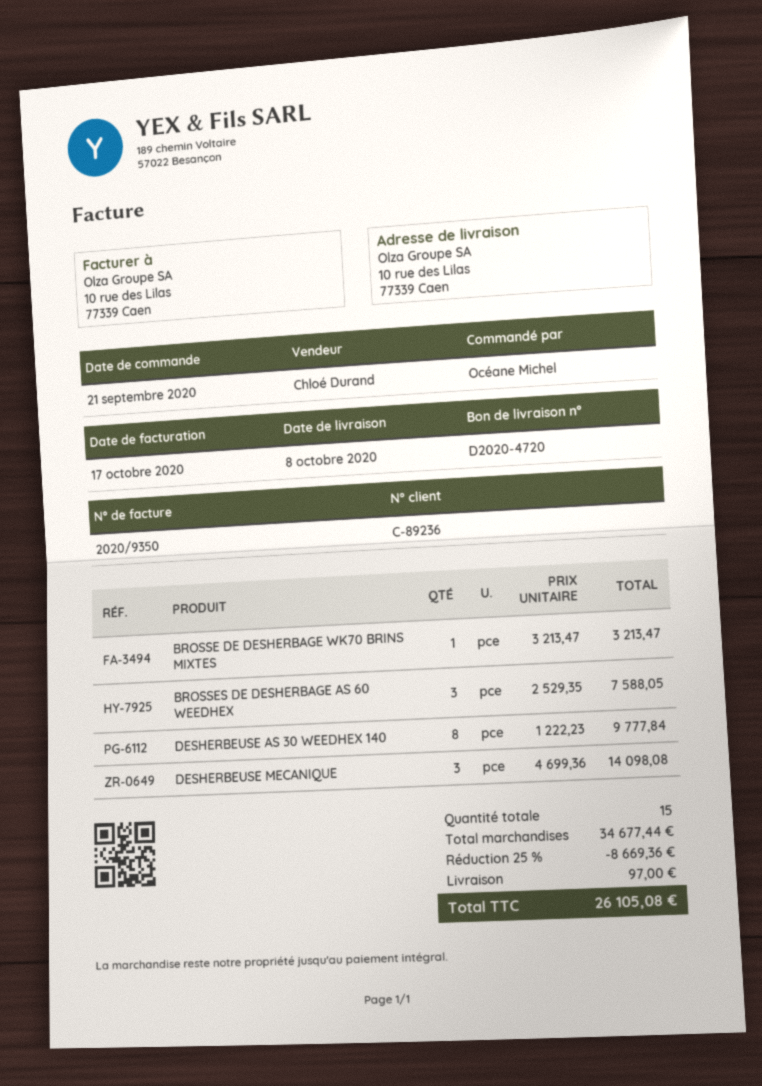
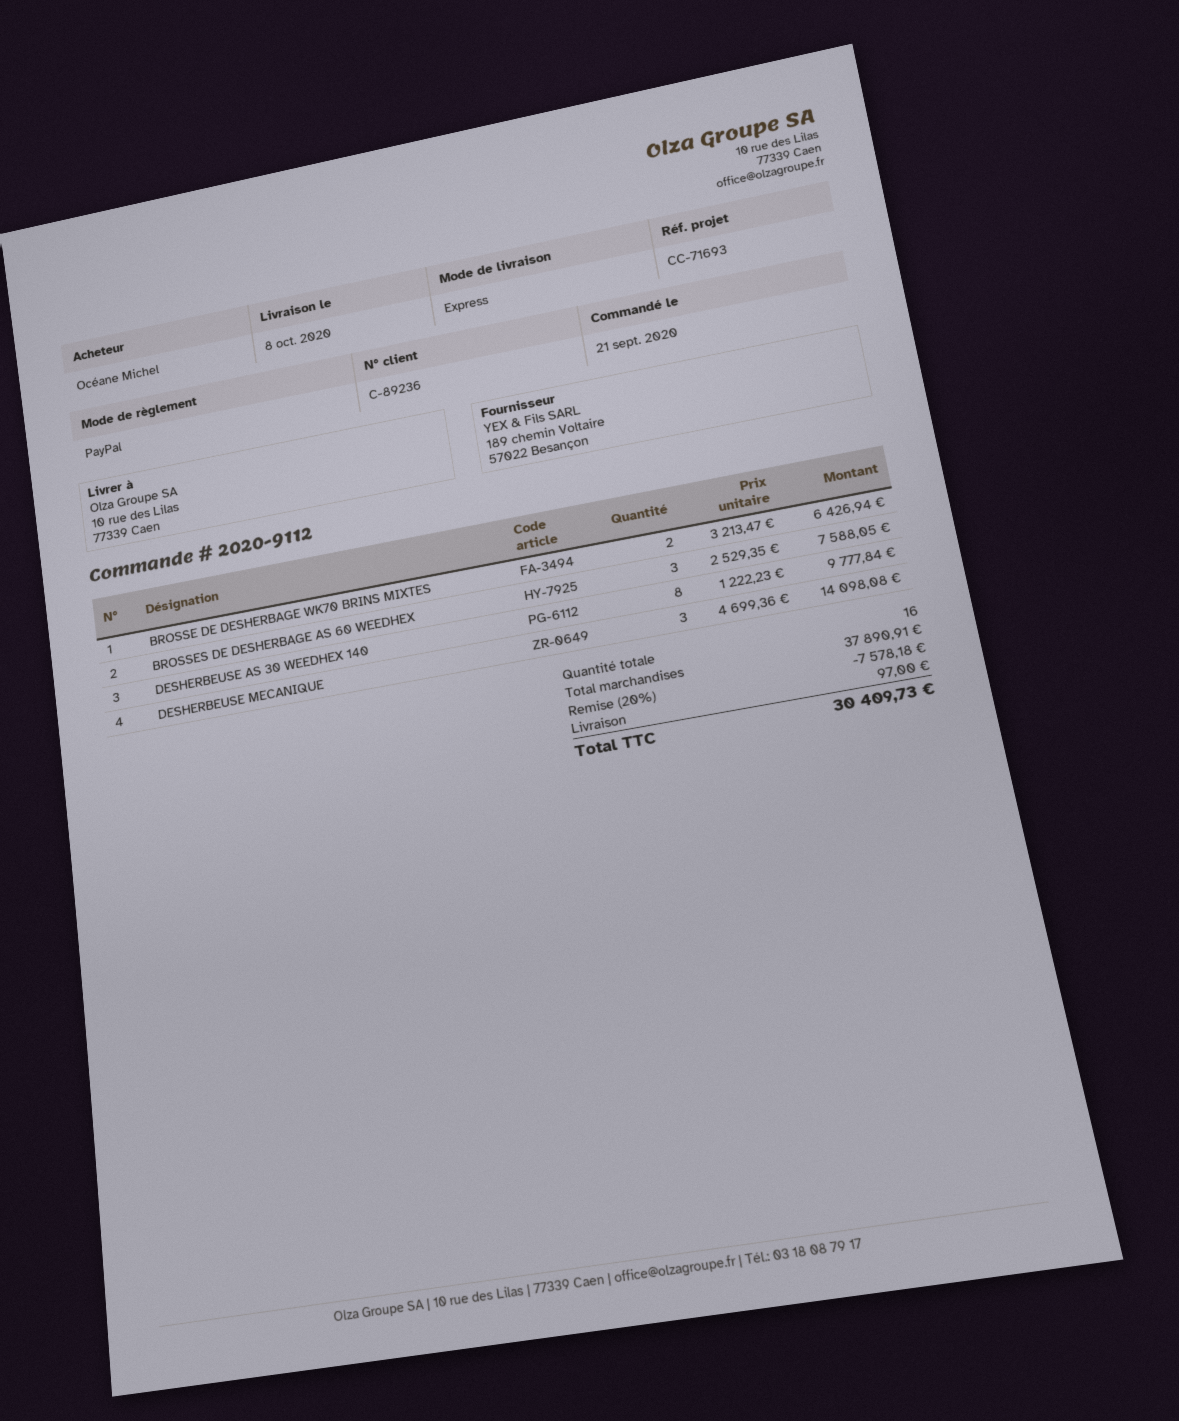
BROSSE DE DESHERBAGE WK70 BRINS MIXTES: 1 x 3213.47 = 3213.47 -> 2 x 3213.47 = 6426.94
total quantity: 15 -> 16
subtotal: 34677.44 -> 37890.91
discount: 25% = 8669.36 -> 20% = 7578.18
total: 26105.08 -> 30409.73

